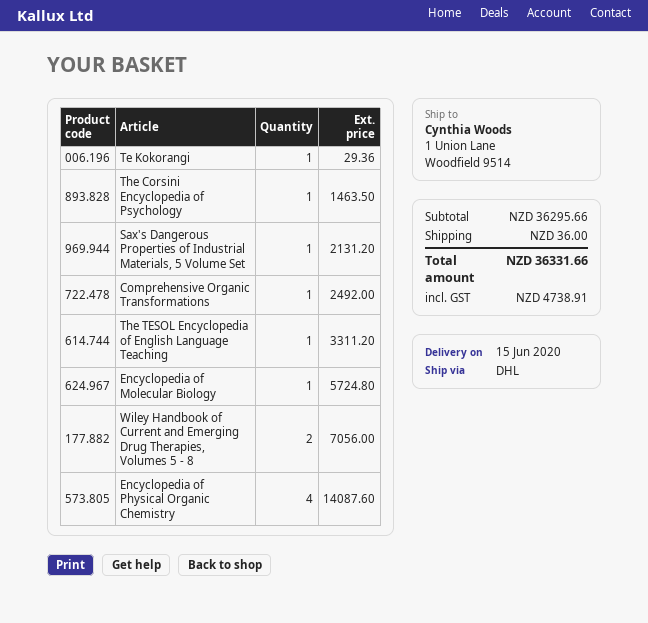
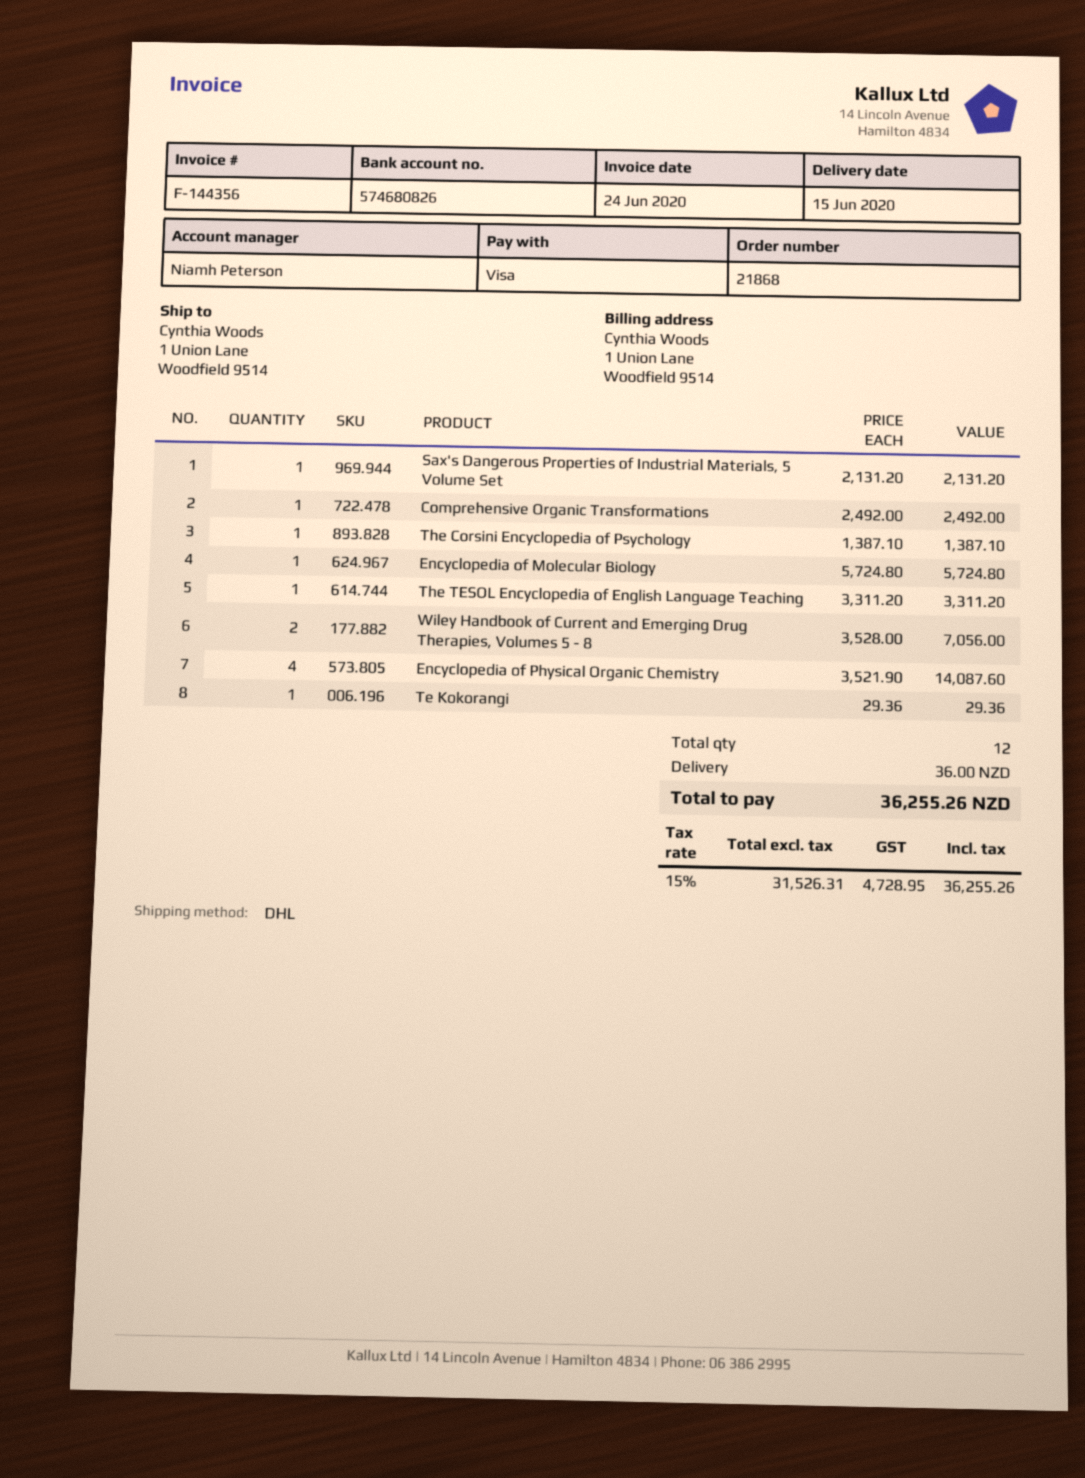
The Corsini Encyclopedia of Psychology: 1 for 1463.50 -> 1 for 1387.10
tax: 4738.91 -> 4728.95
total: 36331.66 -> 36255.26

